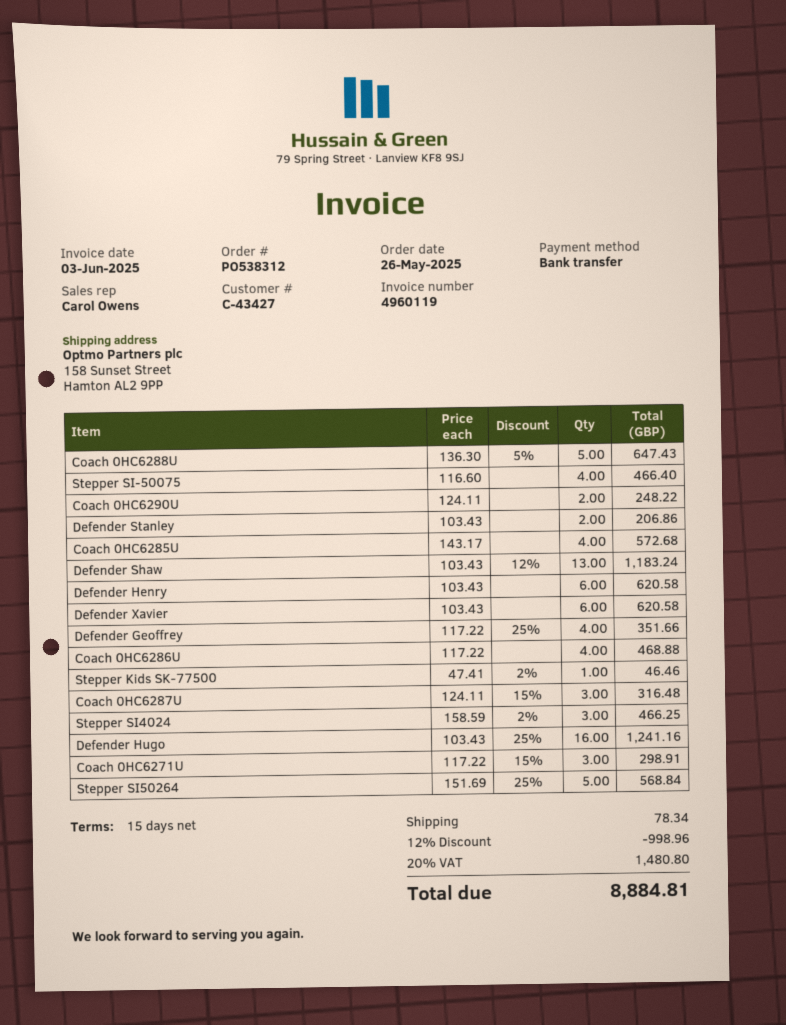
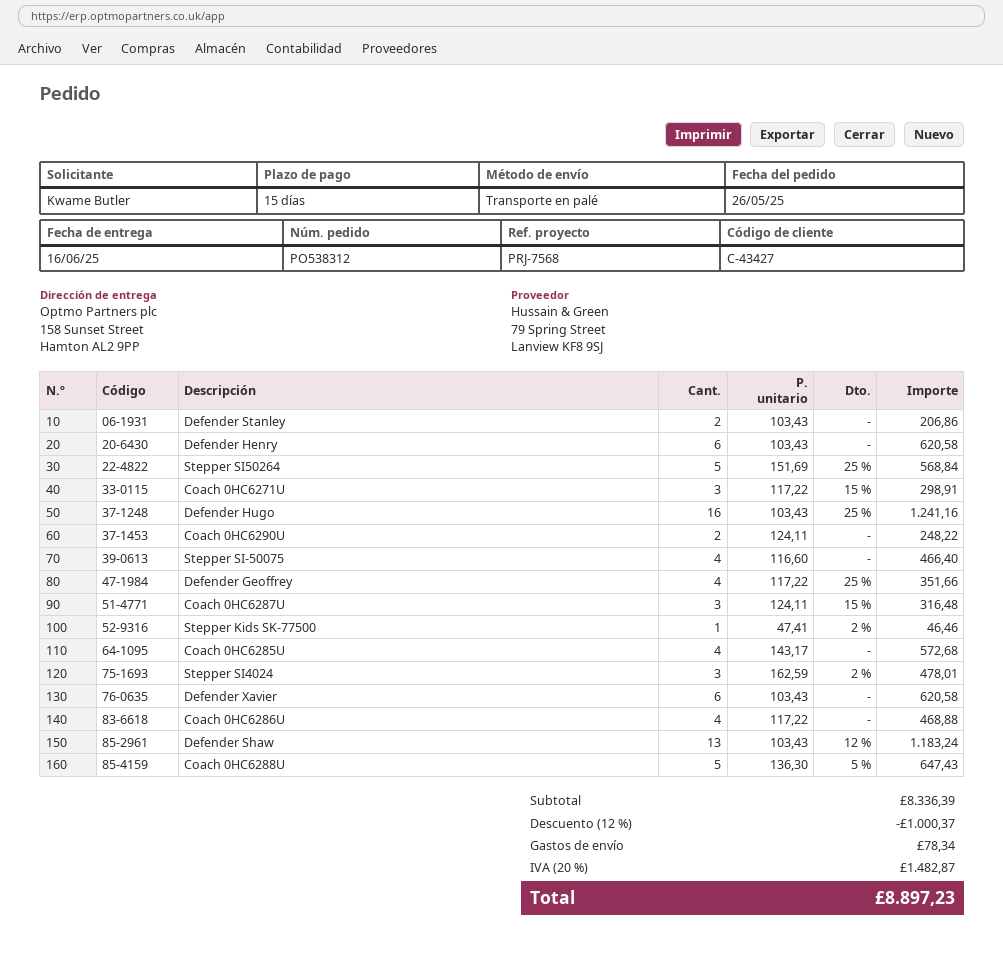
Stepper SI4024: 3 x 158.59 - 2% = 466.25 -> 3 x 162.59 - 2% = 478.01
discount: 12% = 998.96 -> 12% = 1000.37
tax: 20% = 1480.80 -> 20% = 1482.87
total: 8884.81 -> 8897.23

